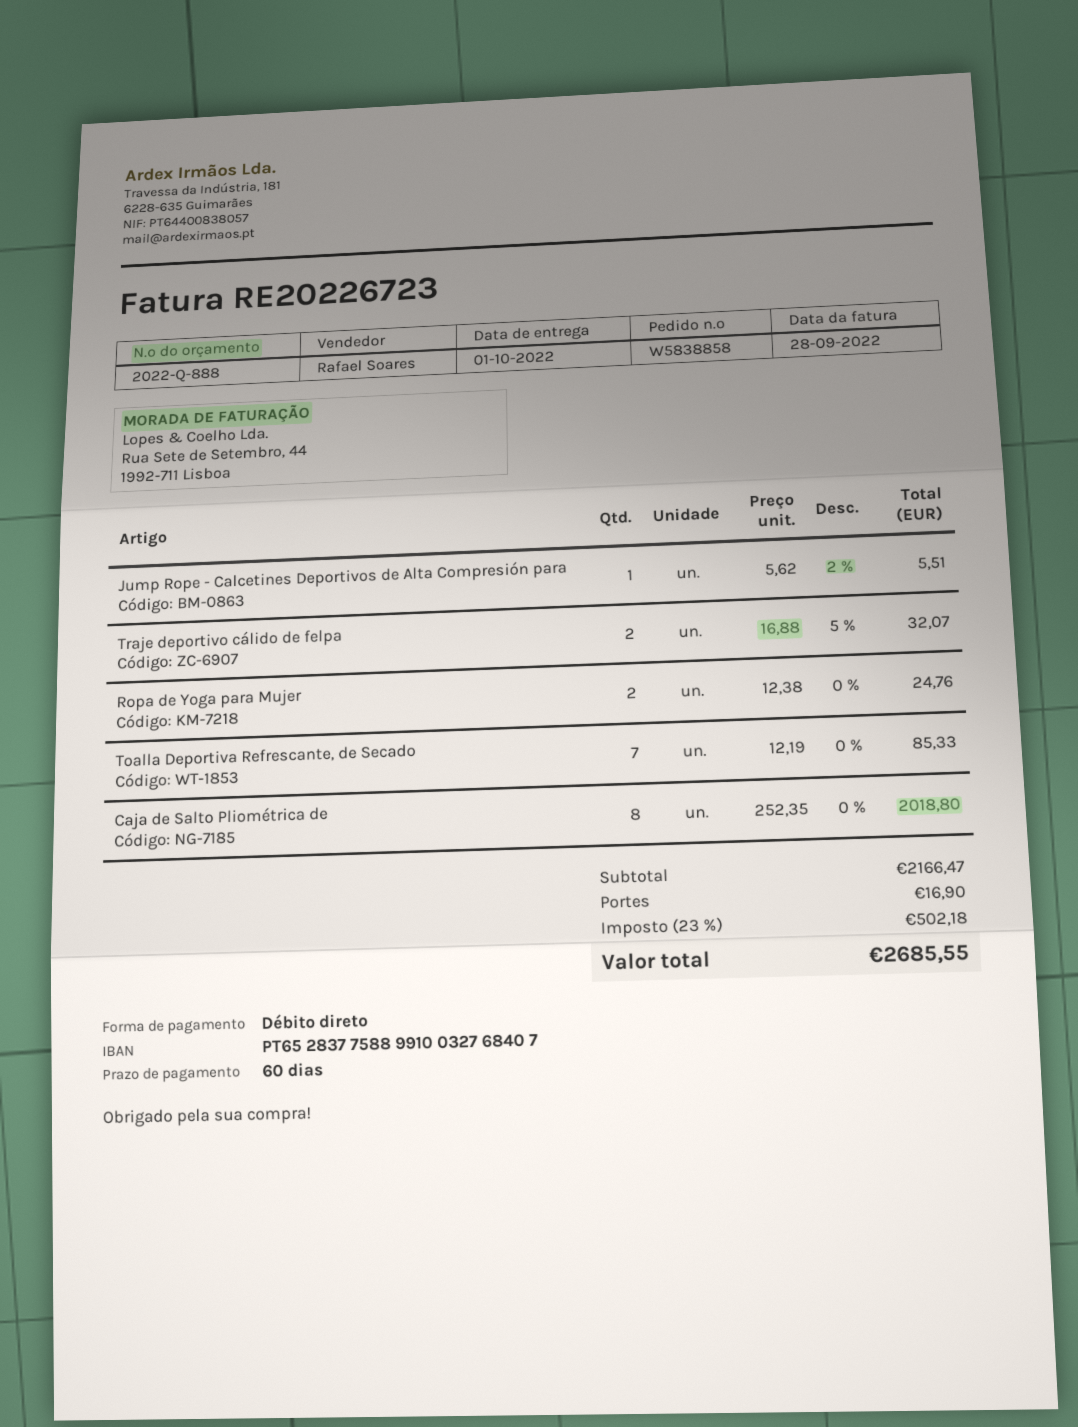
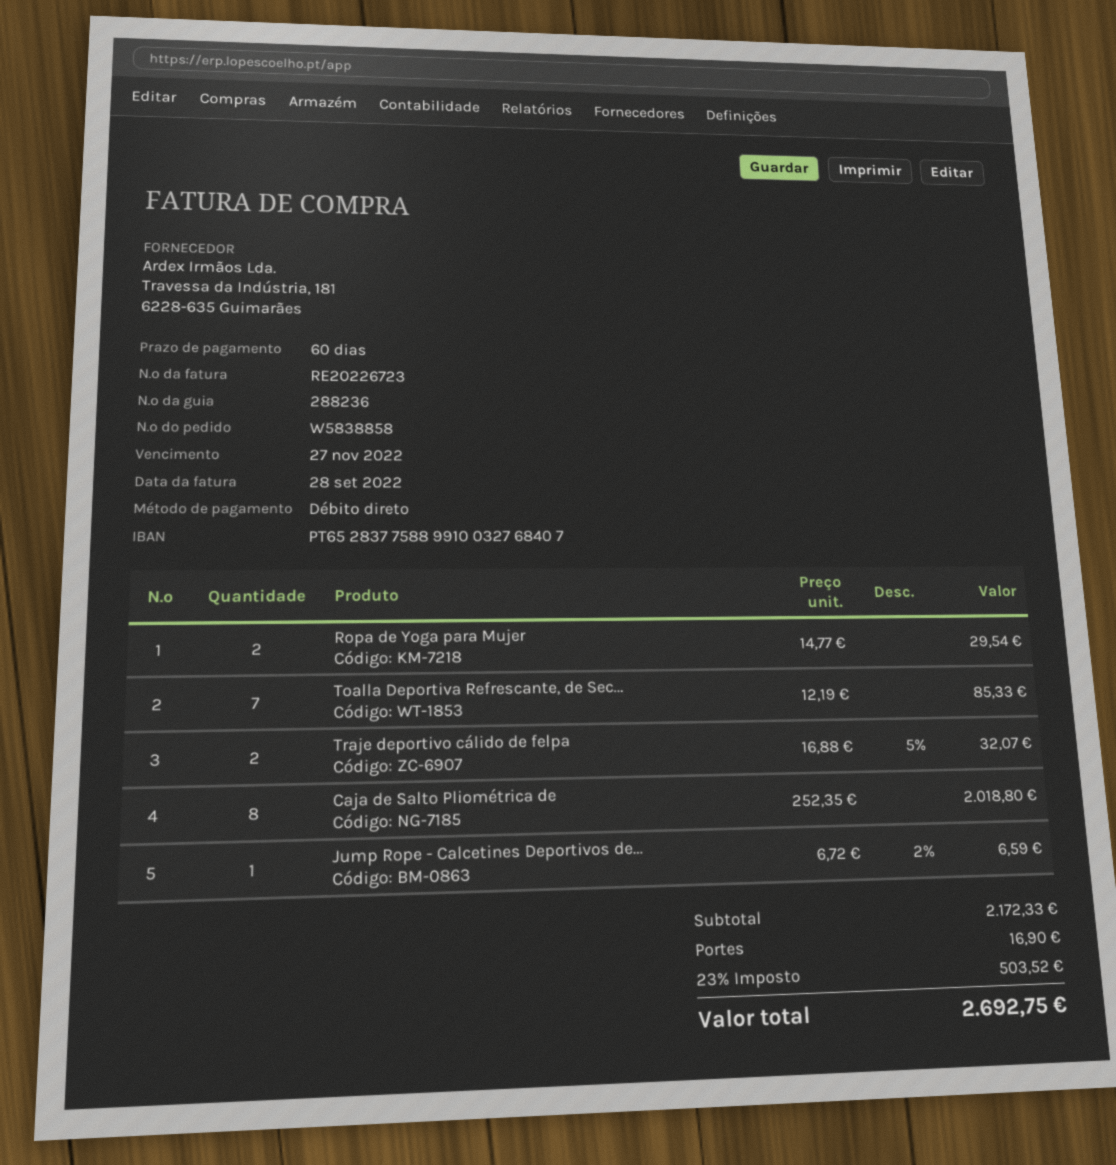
Jump Rope - Calcetines Deportivos de Alta Compresión para: 1 x 5.62 - 2% = 5.51 -> 1 x 6.72 - 2% = 6.59
Ropa de Yoga para Mujer: 2 x 12.38 = 24.76 -> 2 x 14.77 = 29.54
subtotal: 2166.47 -> 2172.33
tax: 23% = 502.18 -> 23% = 503.52
total: 2685.55 -> 2692.75

